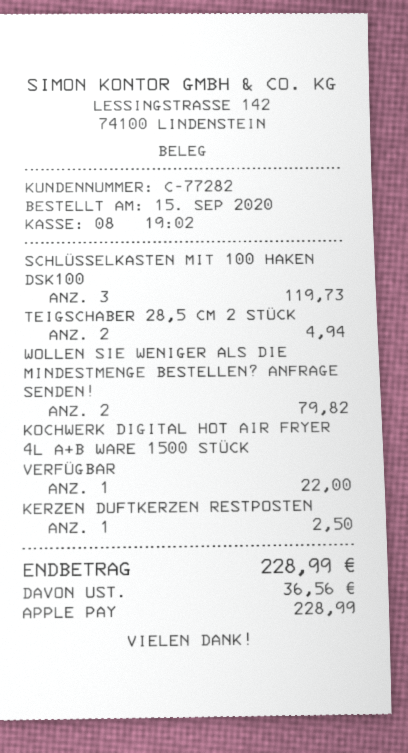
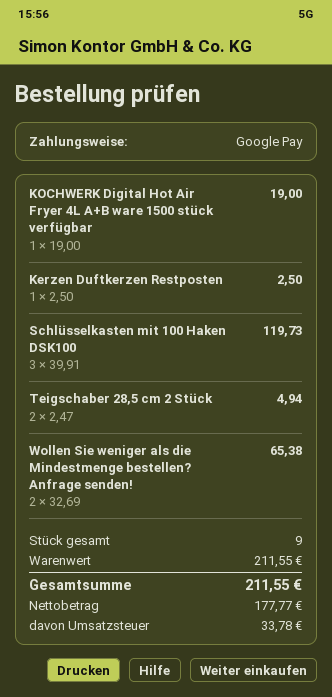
payment method: Apple Pay -> Google Pay
WOLLEN SIE WENIGER ALS DIE MINDESTMENGE BESTELLEN? ANFRAGE SENDEN!: 2 for 79.82 -> 2 for 65.38
KOCHWERK DIGITAL HOT AIR FRYER 4L A+B WARE 1500 STÜCK VERFÜGBAR: 1 for 22.00 -> 1 for 19.00
tax: 36.56 -> 33.78
total: 228.99 -> 211.55

